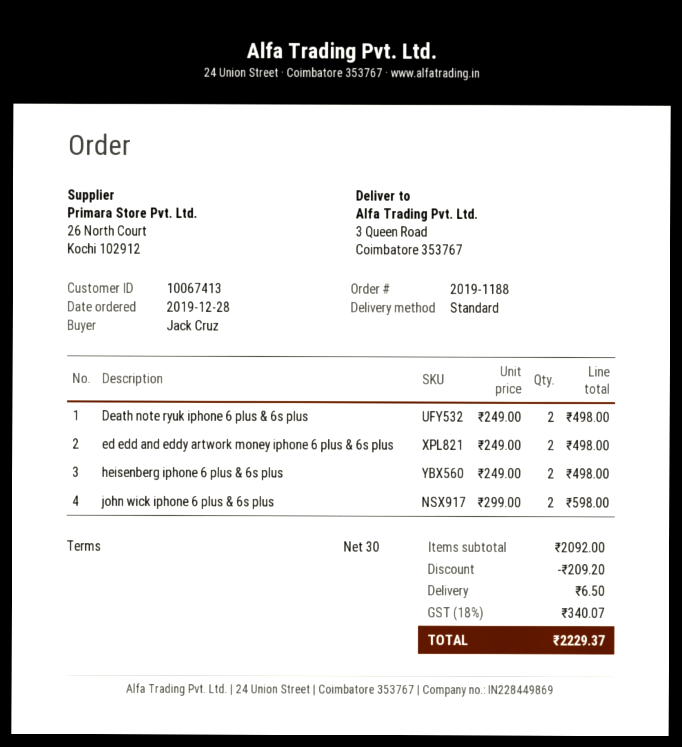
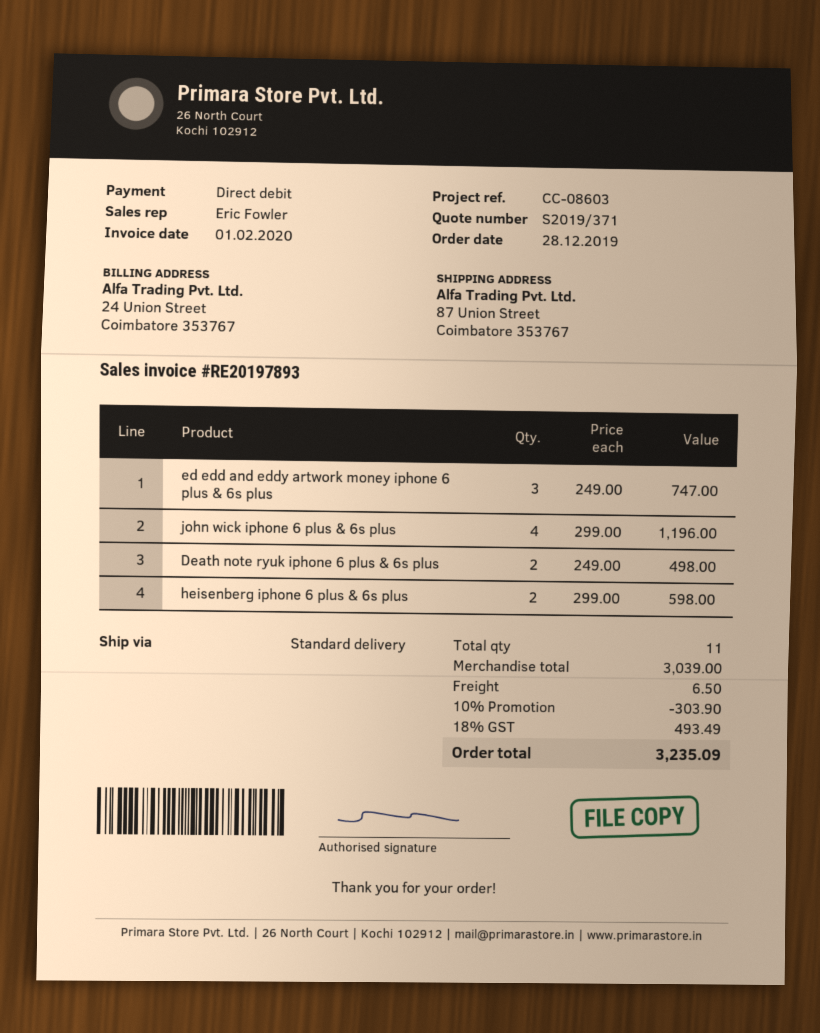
ship to: 3 Queen Road, Coimbatore 353767 -> 87 Union Street, Coimbatore 353767
ed edd and eddy artwork money iphone 6 plus & 6s plus: 2 x 249.00 = 498.00 -> 3 x 249.00 = 747.00
heisenberg iphone 6 plus & 6s plus: 2 x 249.00 = 498.00 -> 2 x 299.00 = 598.00
john wick iphone 6 plus & 6s plus: 2 x 299.00 = 598.00 -> 4 x 299.00 = 1196.00
subtotal: 2092.00 -> 3039.00
discount: 209.20 -> 303.90
tax: 18% = 340.07 -> 18% = 493.49
total: 2229.37 -> 3235.09

